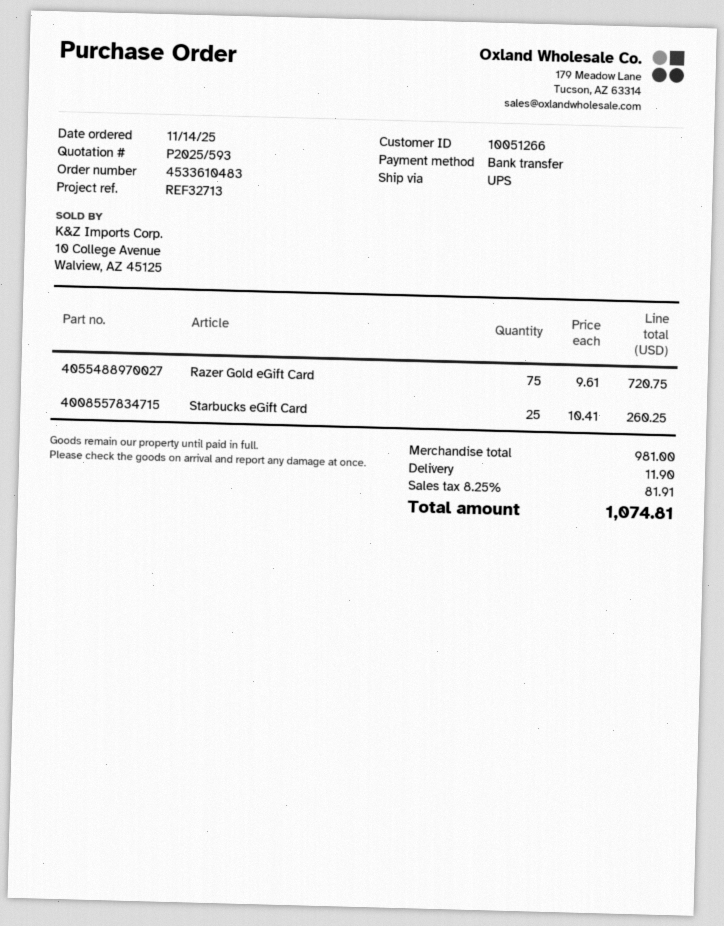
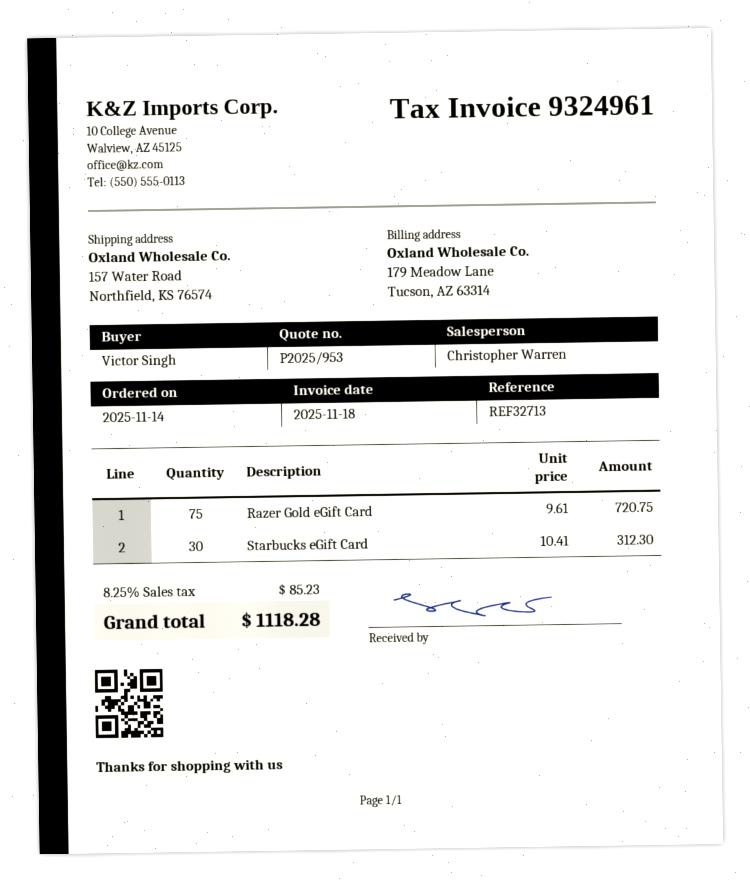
quote number: P2025/593 -> P2025/953
Starbucks eGift Card: 25 x 10.41 = 260.25 -> 30 x 10.41 = 312.30
shipping: 11.90 -> none
tax: 8.25% = 81.91 -> 8.25% = 85.23
total: 1074.81 -> 1118.28

